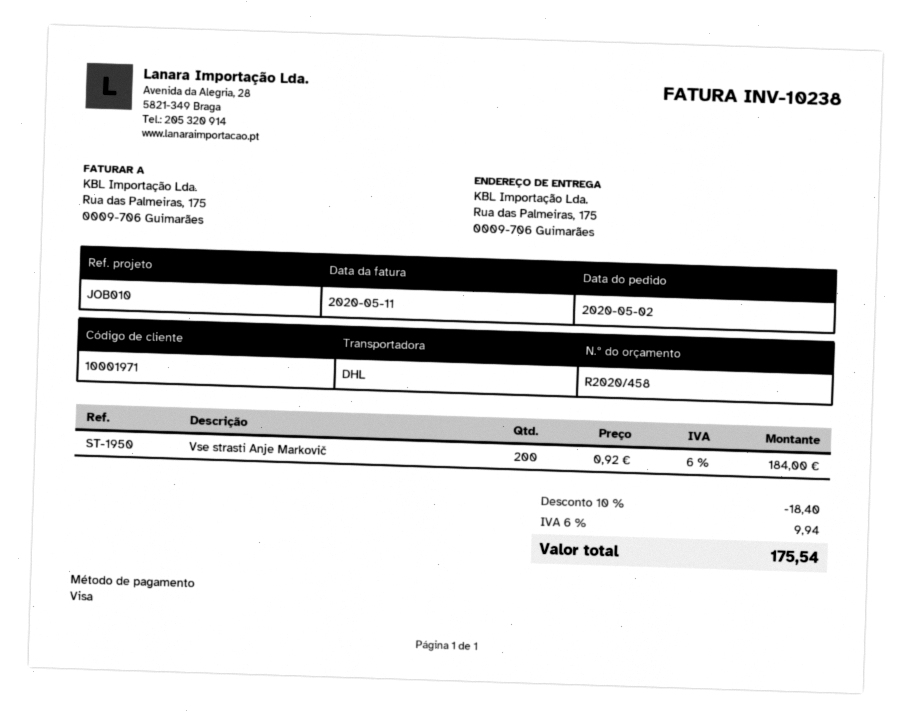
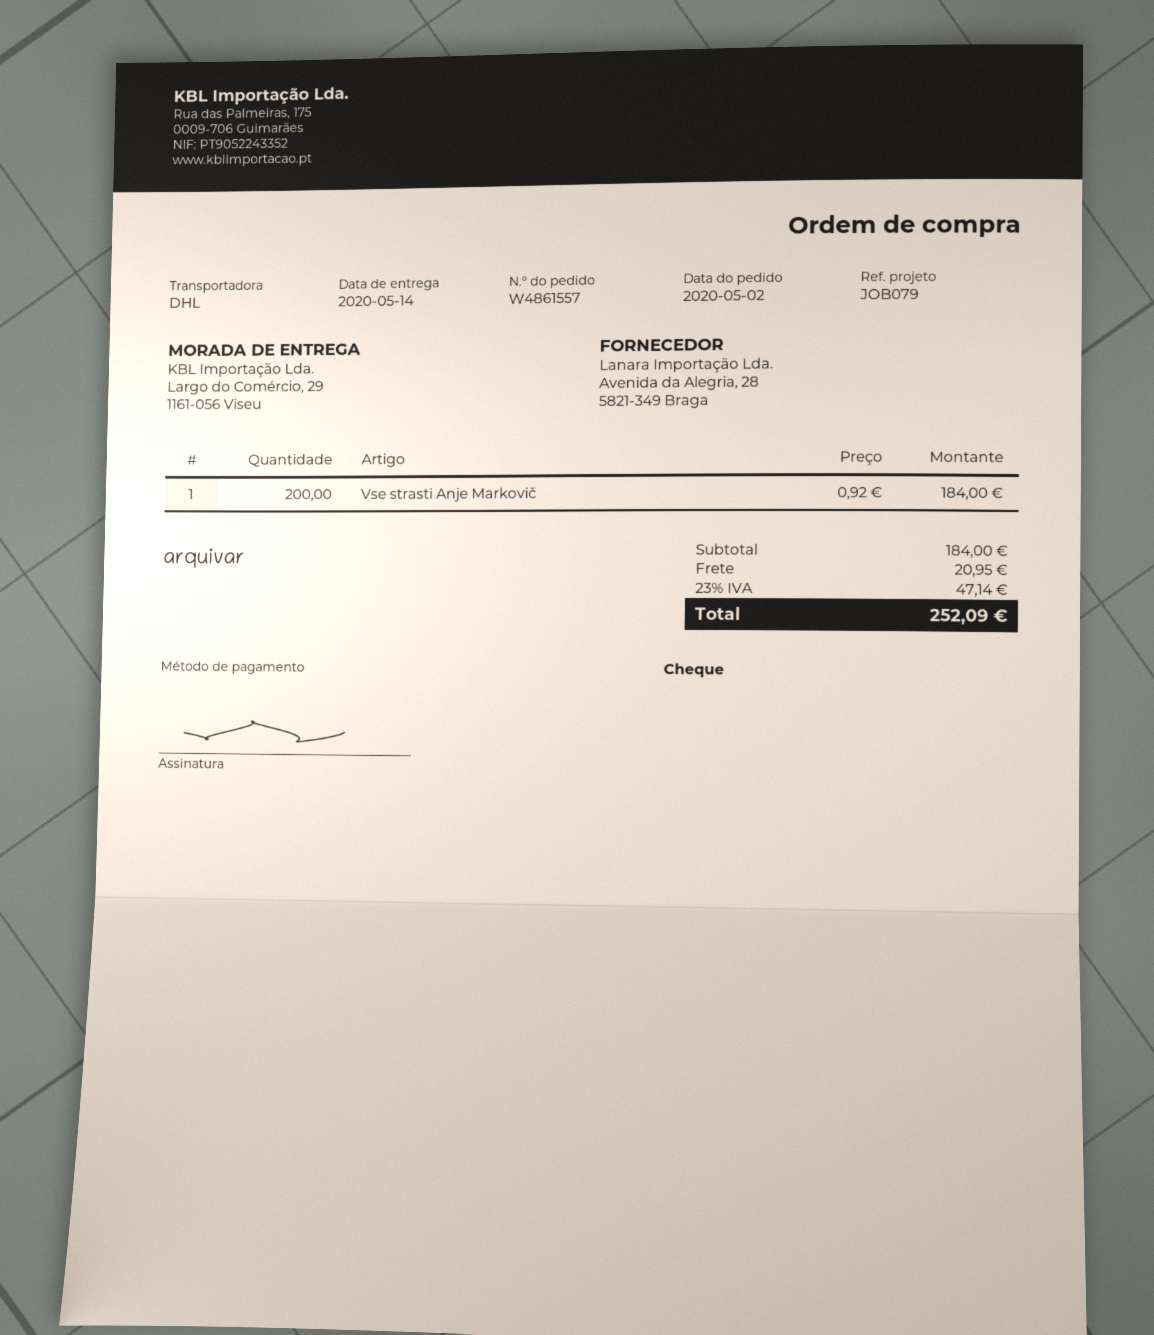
reference: JOB010 -> JOB079
payment method: Visa -> cheque
ship to: Rua das Palmeiras, 175, 0009-706 Guimarães -> Largo do Comércio, 29, 1161-056 Viseu
discount: 10% = 18.40 -> none
shipping: none -> 20.95
tax: 6% = 9.94 -> 23% = 47.14
total: 175.54 -> 252.09

